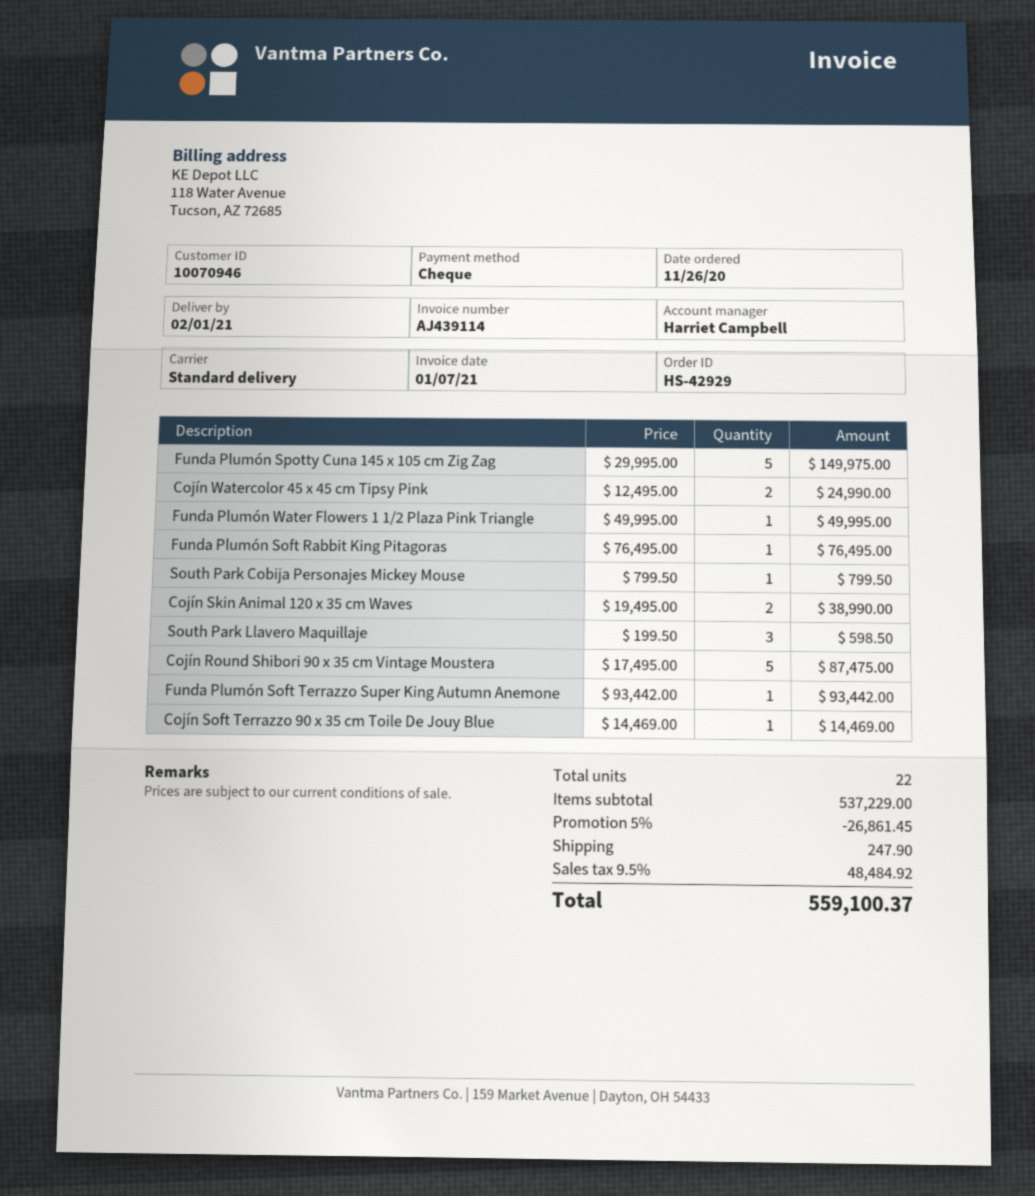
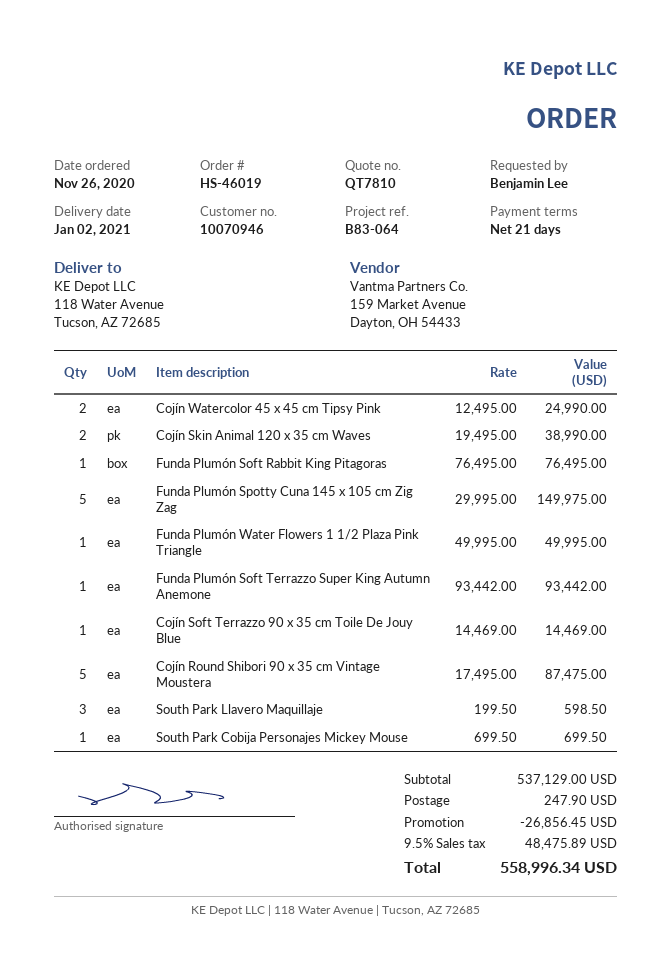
order number: HS-42929 -> HS-46019
delivery date: 2021-02-01 -> 2021-01-02
South Park Cobija Personajes Mickey Mouse: 1 x 799.50 = 799.50 -> 1 x 699.50 = 699.50
subtotal: 537229.00 -> 537129.00
discount: 26861.45 -> 26856.45
tax: 9.5% = 48484.92 -> 9.5% = 48475.89
total: 559100.37 -> 558996.34

